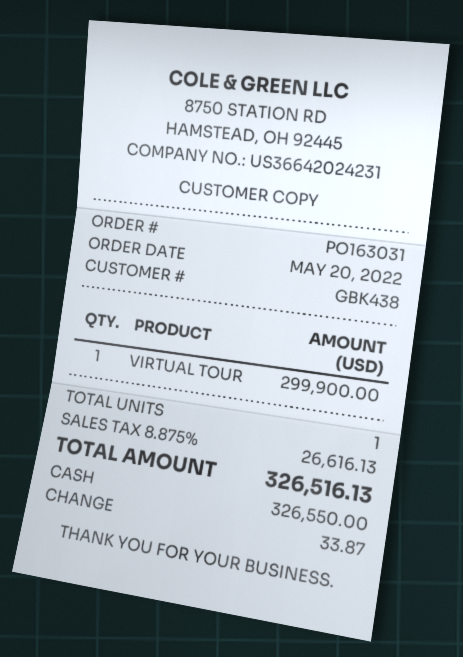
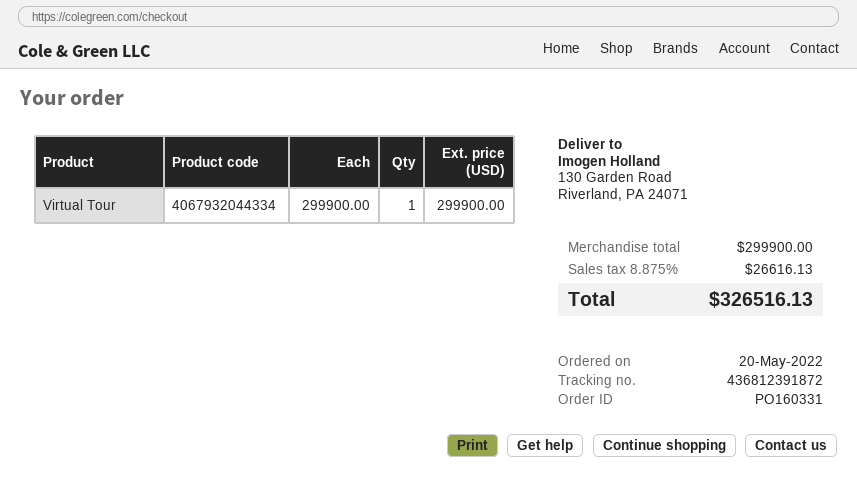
order number: PO163031 -> PO160331

